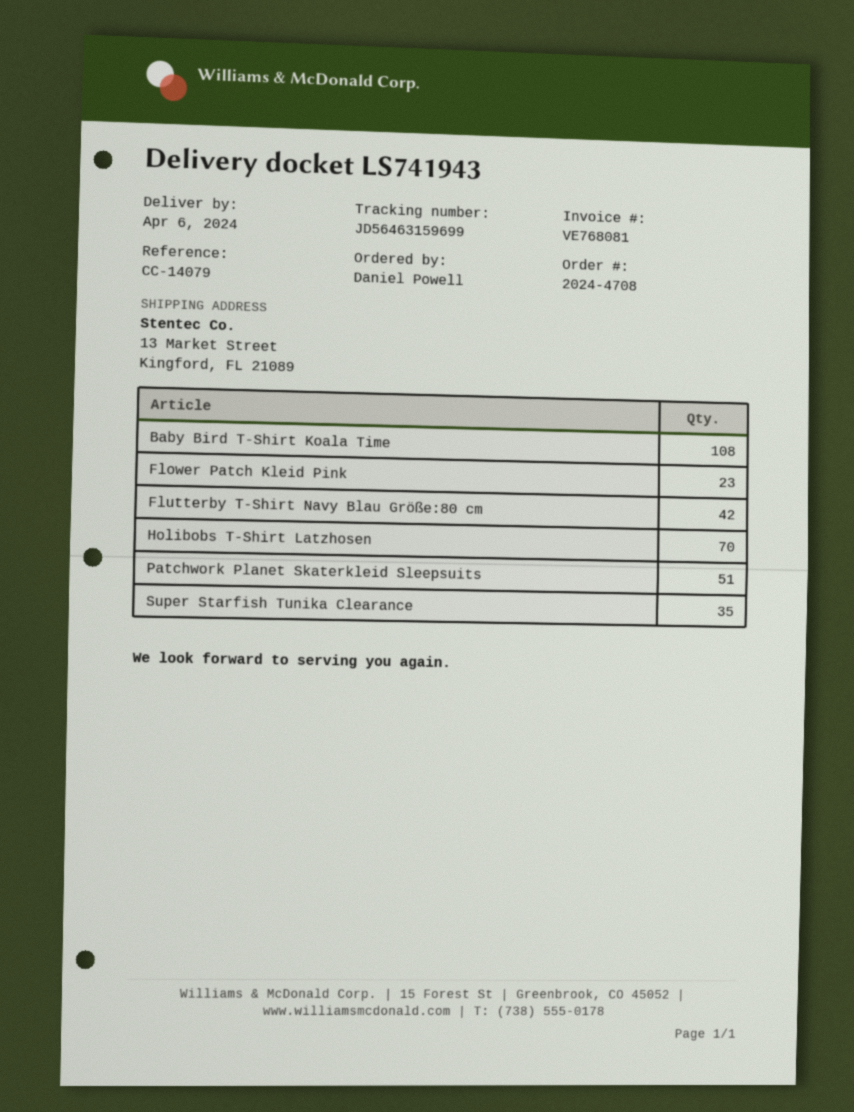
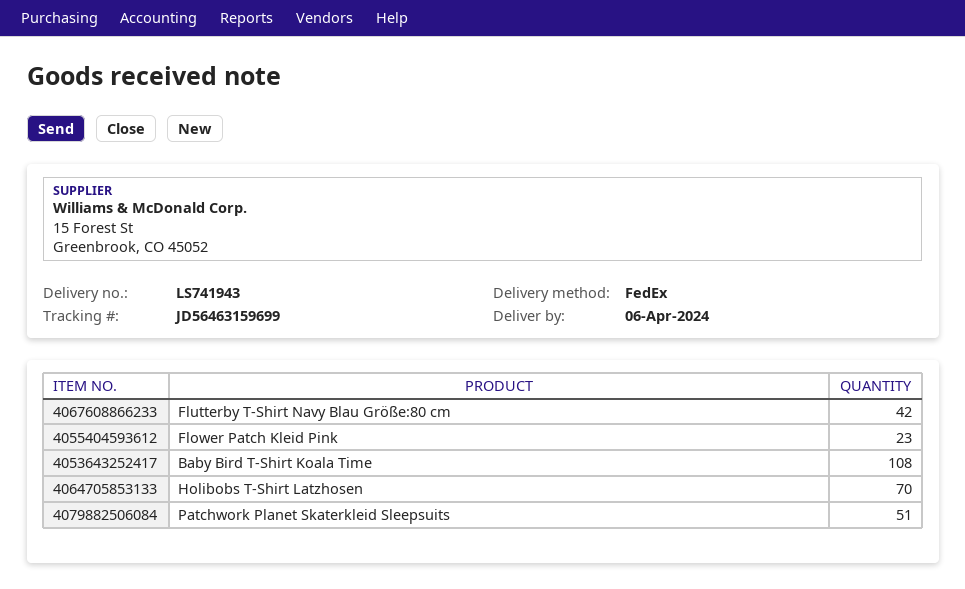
Super Starfish Tunika Clearance: 35 -> none

